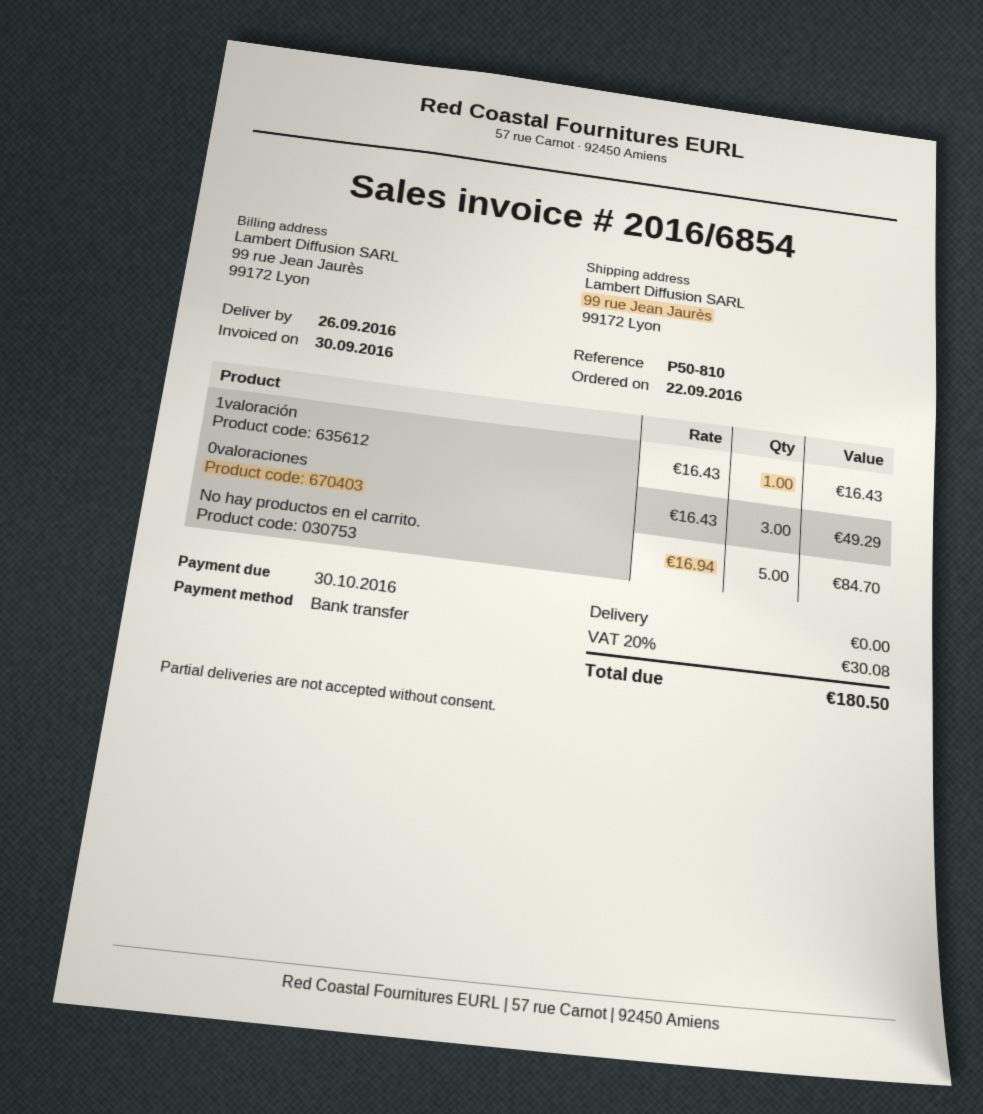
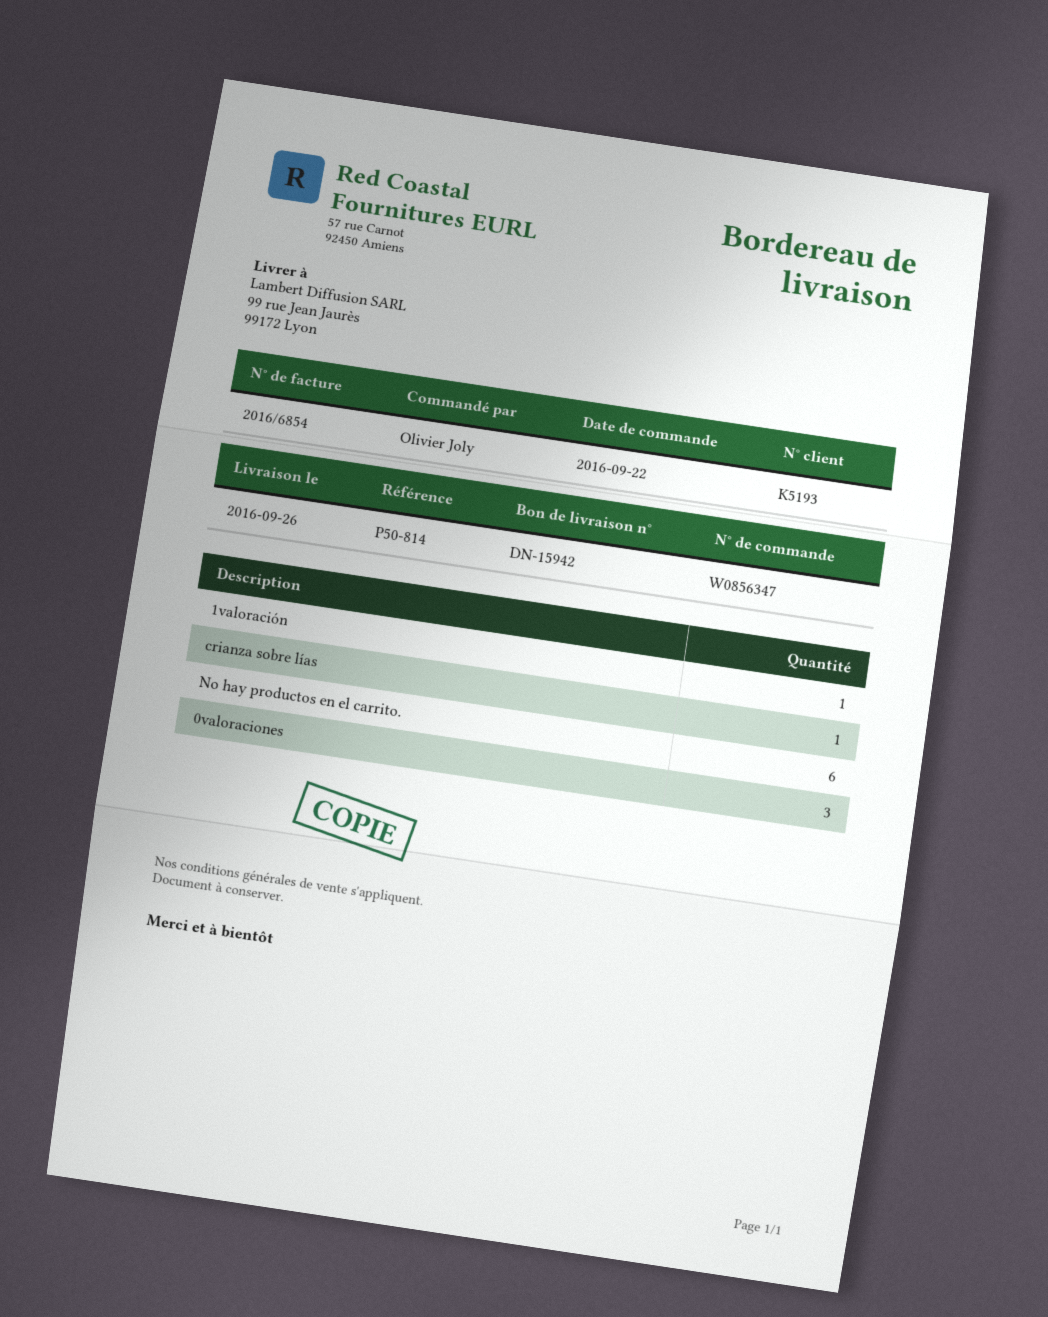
reference: P50-810 -> P50-814
No hay productos en el carrito.: 5 -> 6
crianza sobre lías: none -> 1

